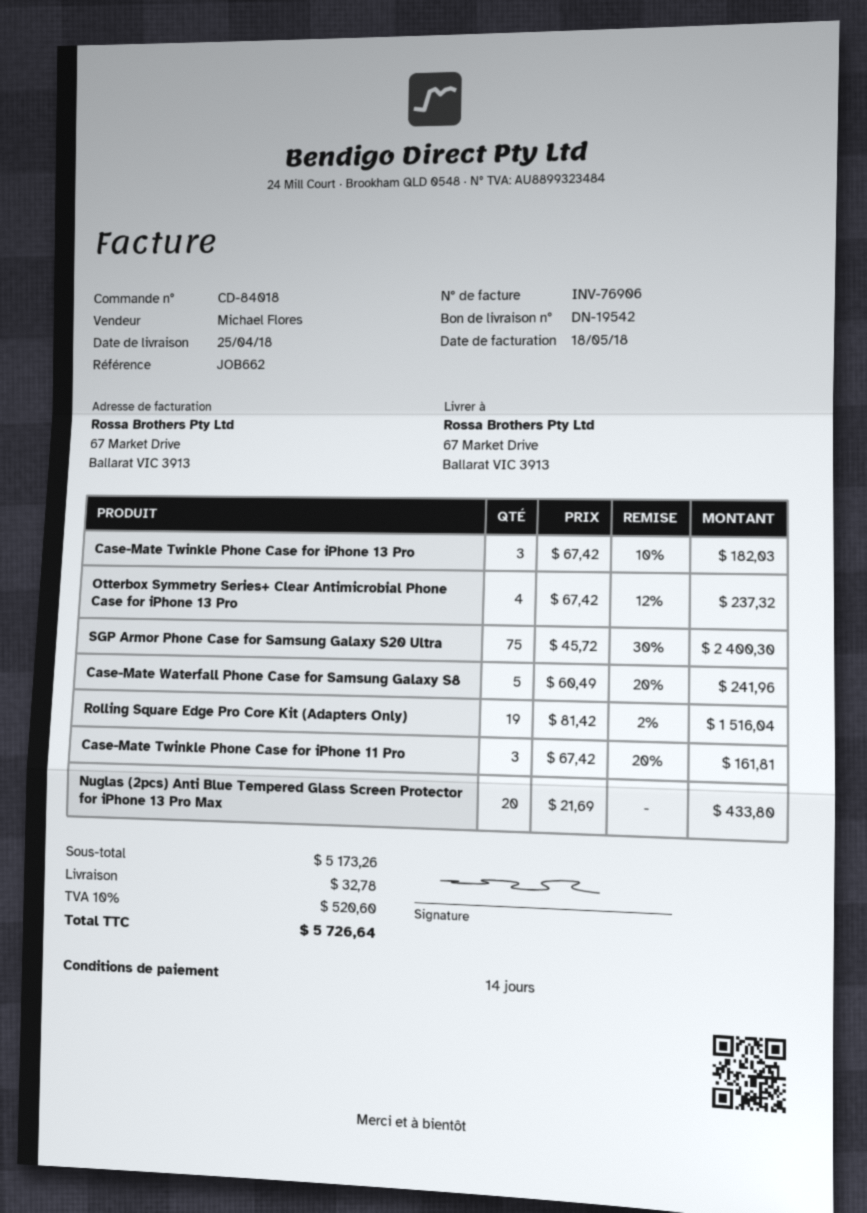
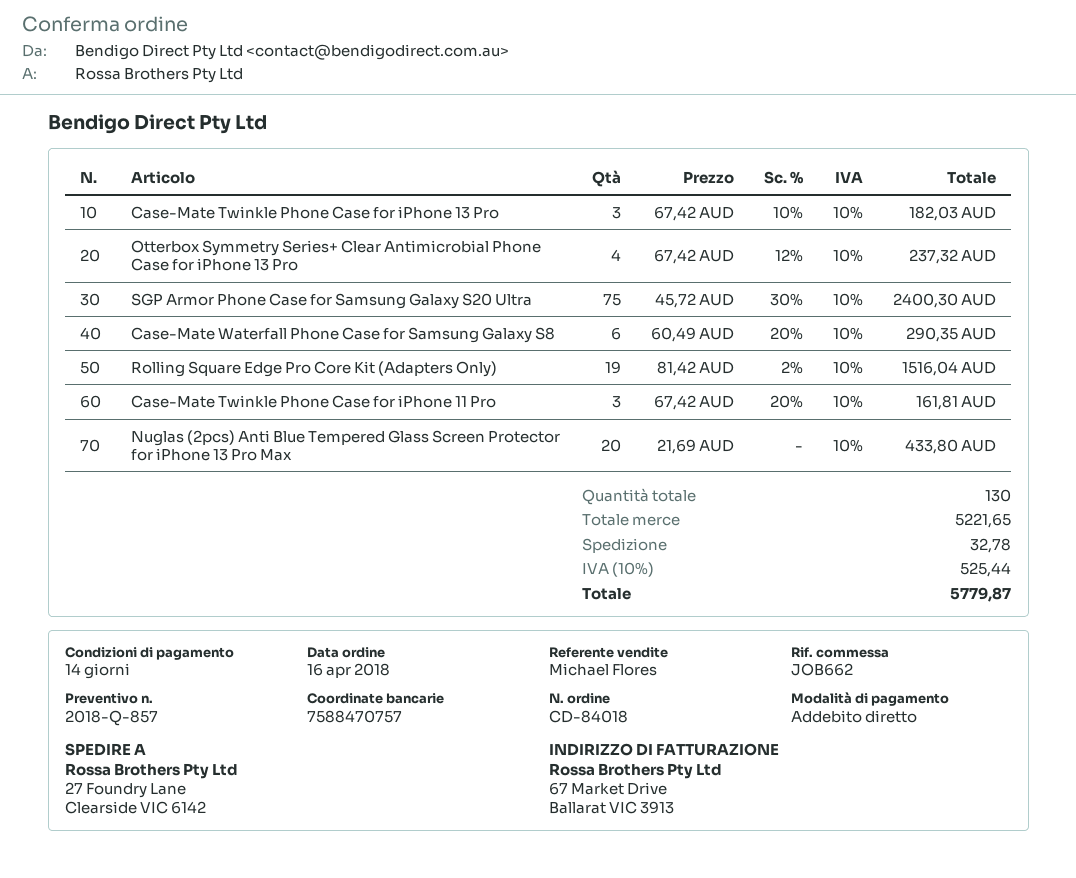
ship to: 67 Market Drive, Ballarat VIC 3913 -> 27 Foundry Lane, Clearside VIC 6142
Case-Mate Waterfall Phone Case for Samsung Galaxy S8: 5 x 60.49 - 20% = 241.96 -> 6 x 60.49 - 20% = 290.35
subtotal: 5173.26 -> 5221.65
tax: 10% = 520.60 -> 10% = 525.44
total: 5726.64 -> 5779.87

